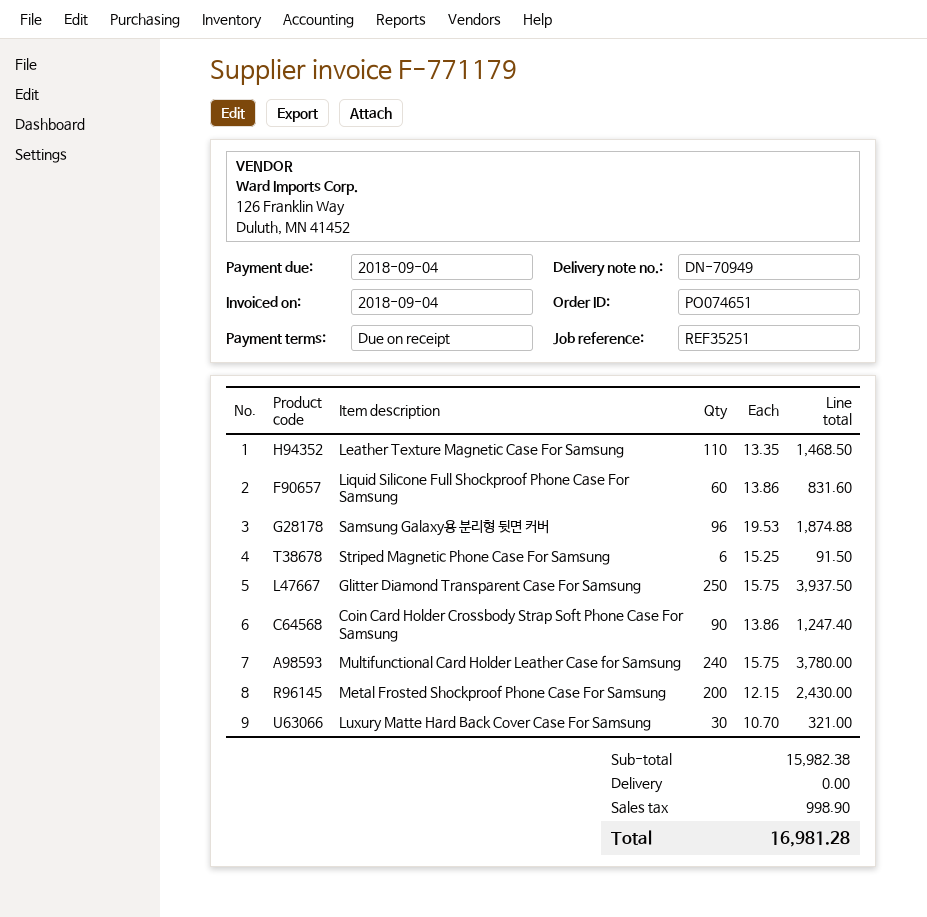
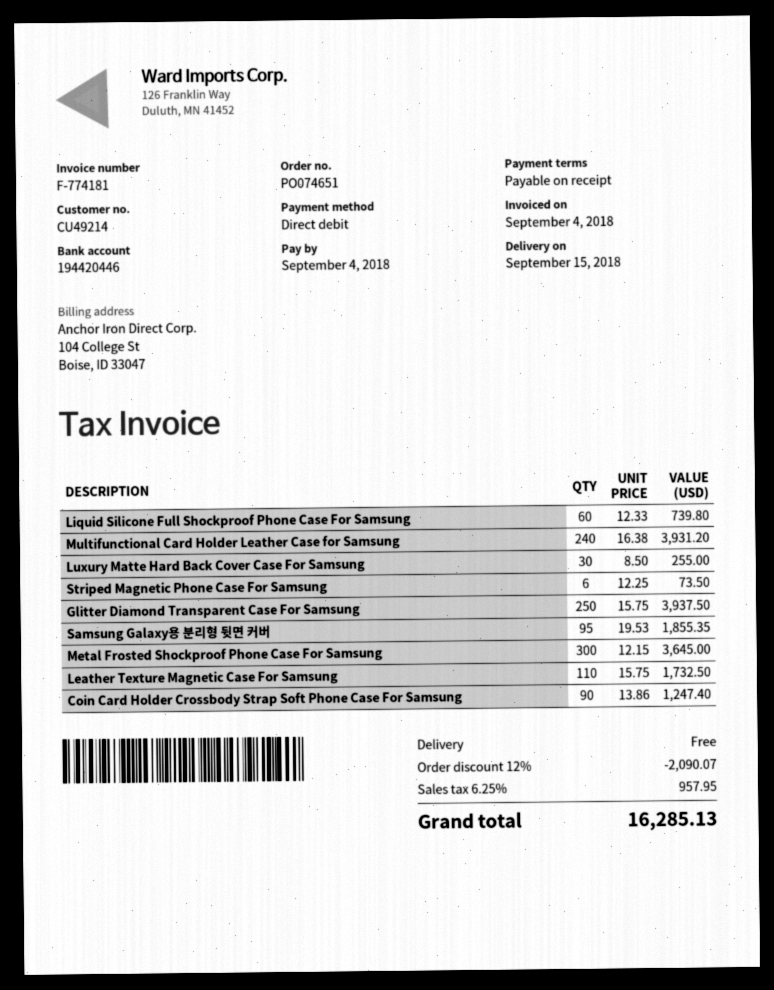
invoice number: F-771179 -> F-774181
Leather Texture Magnetic Case For Samsung: 110 x 13.35 = 1468.50 -> 110 x 15.75 = 1732.50
Liquid Silicone Full Shockproof Phone Case For Samsung: 60 x 13.86 = 831.60 -> 60 x 12.33 = 739.80
Samsung Galaxy용 분리형 뒷면 커버: 96 x 19.53 = 1874.88 -> 95 x 19.53 = 1855.35
Striped Magnetic Phone Case For Samsung: 6 x 15.25 = 91.50 -> 6 x 12.25 = 73.50
Multifunctional Card Holder Leather Case for Samsung: 240 x 15.75 = 3780.00 -> 240 x 16.38 = 3931.20
Metal Frosted Shockproof Phone Case For Samsung: 200 x 12.15 = 2430.00 -> 300 x 12.15 = 3645.00
Luxury Matte Hard Back Cover Case For Samsung: 30 x 10.70 = 321.00 -> 30 x 8.50 = 255.00
discount: none -> 12% = 2090.07
tax: 998.90 -> 957.95
total: 16981.28 -> 16285.13

